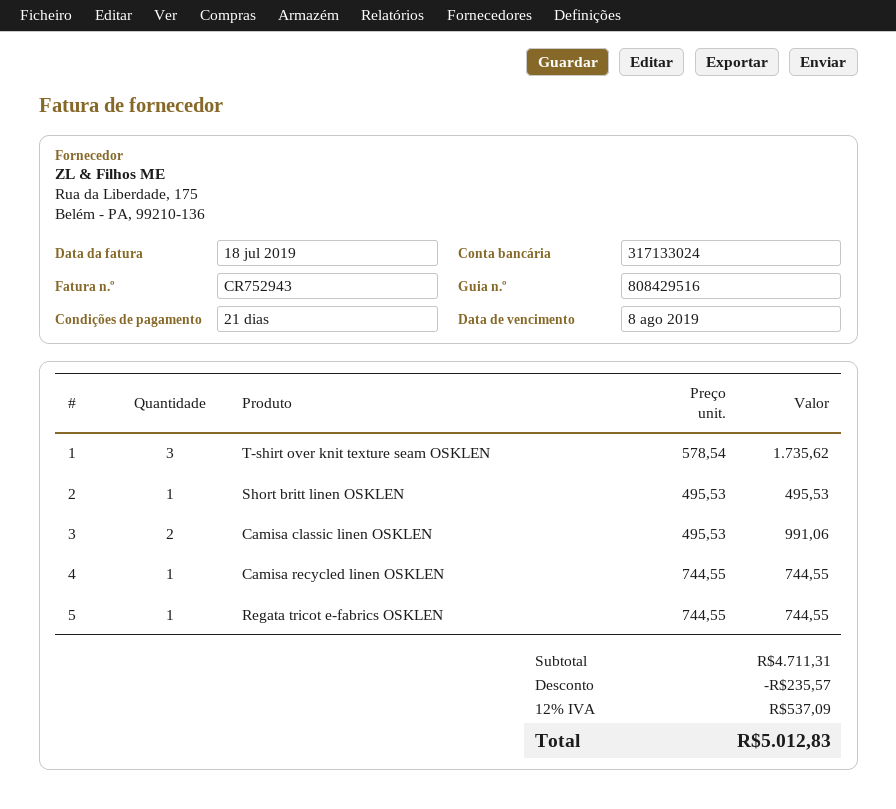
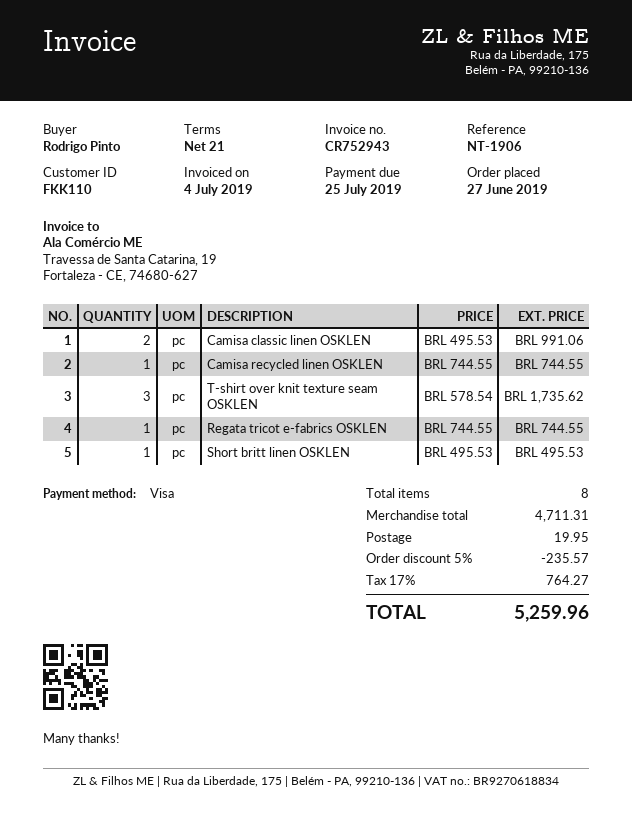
invoice date: 2019-07-18 -> 2019-07-04
due date: 2019-08-08 -> 2019-07-25
shipping: none -> 19.95
tax: 12% = 537.09 -> 17% = 764.27
total: 5012.83 -> 5259.96

